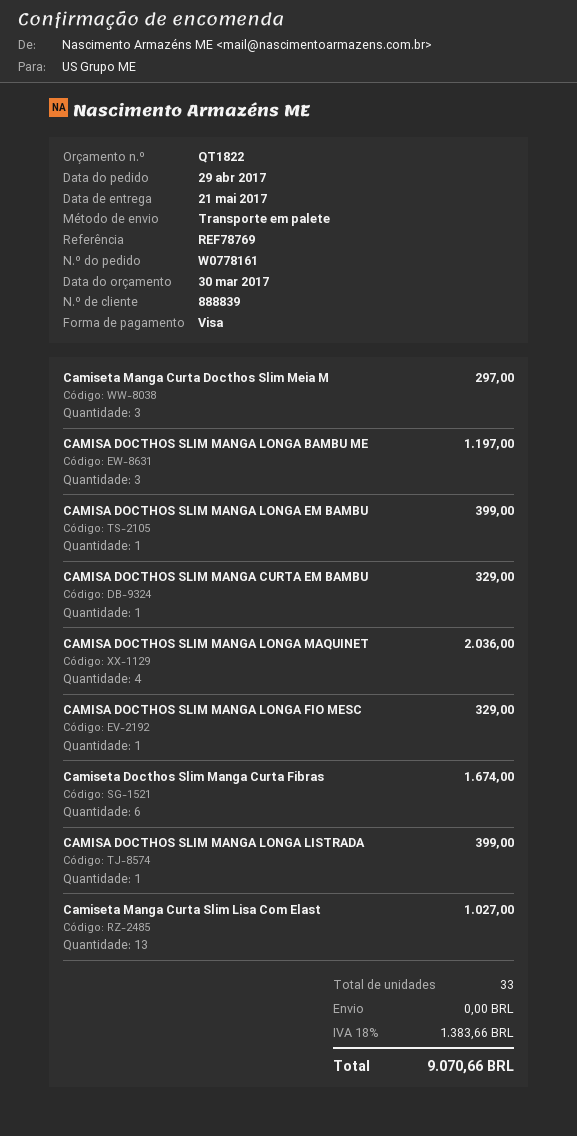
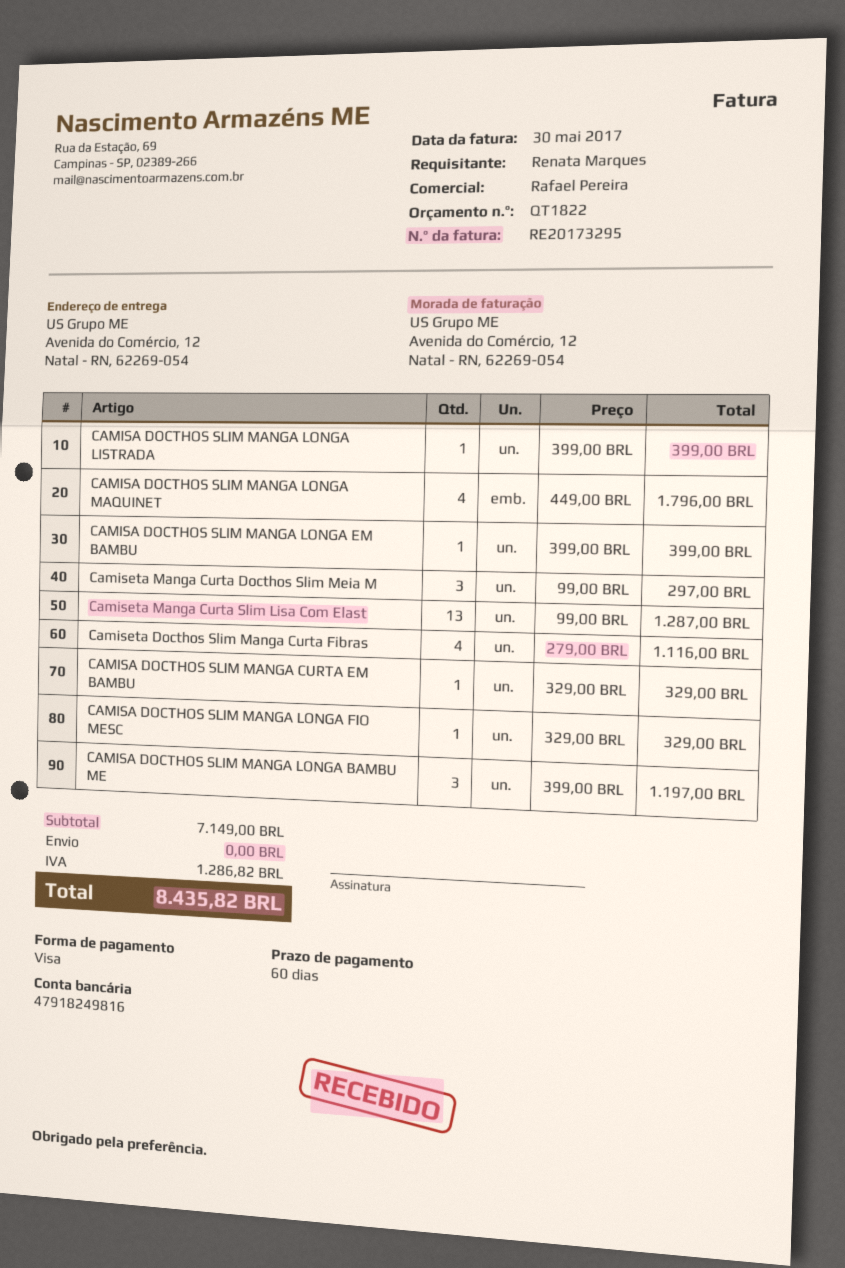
CAMISA DOCTHOS SLIM MANGA LONGA MAQUINET: 4 for 2036.00 -> 4 for 1796.00
Camiseta Docthos Slim Manga Curta Fibras: 6 for 1674.00 -> 4 for 1116.00
Camiseta Manga Curta Slim Lisa Com Elast: 13 for 1027.00 -> 13 for 1287.00
tax: 1383.66 -> 1286.82
total: 9070.66 -> 8435.82

